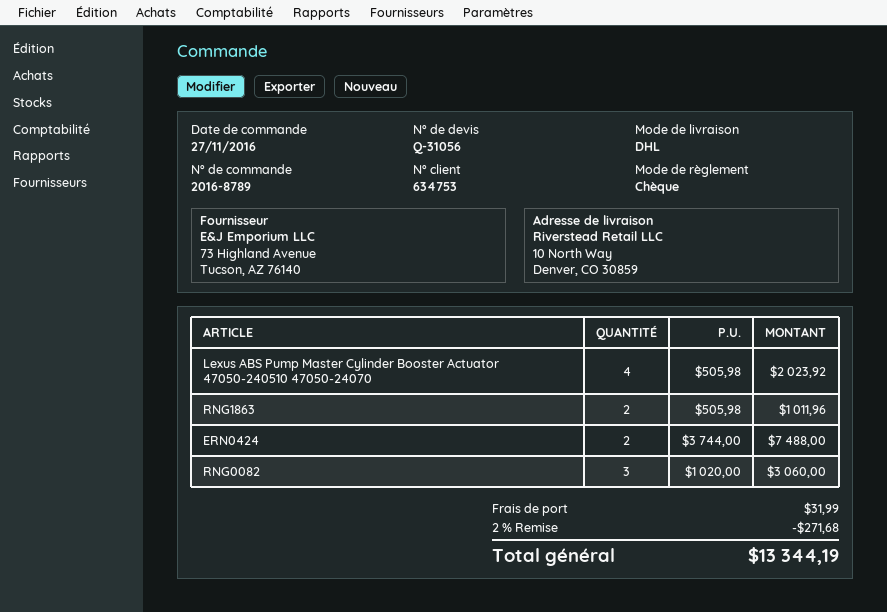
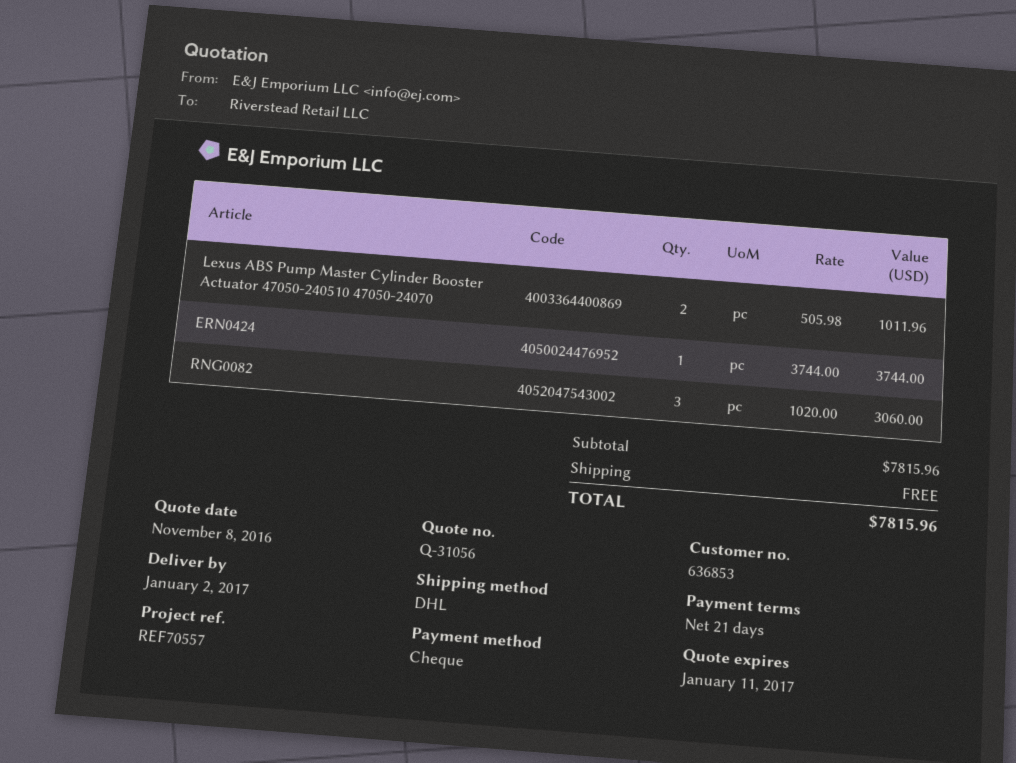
customer number: 634753 -> 636853
Lexus ABS Pump Master Cylinder Booster Actuator 47050-240510 47050-24070: 4 x 505.98 = 2023.92 -> 2 x 505.98 = 1011.96
RNG1863: 2 x 505.98 = 1011.96 -> none
ERN0424: 2 x 3744.00 = 7488.00 -> 1 x 3744.00 = 3744.00
discount: 2% = 271.68 -> none
shipping: 31.99 -> 0.00
total: 13344.19 -> 7815.96

